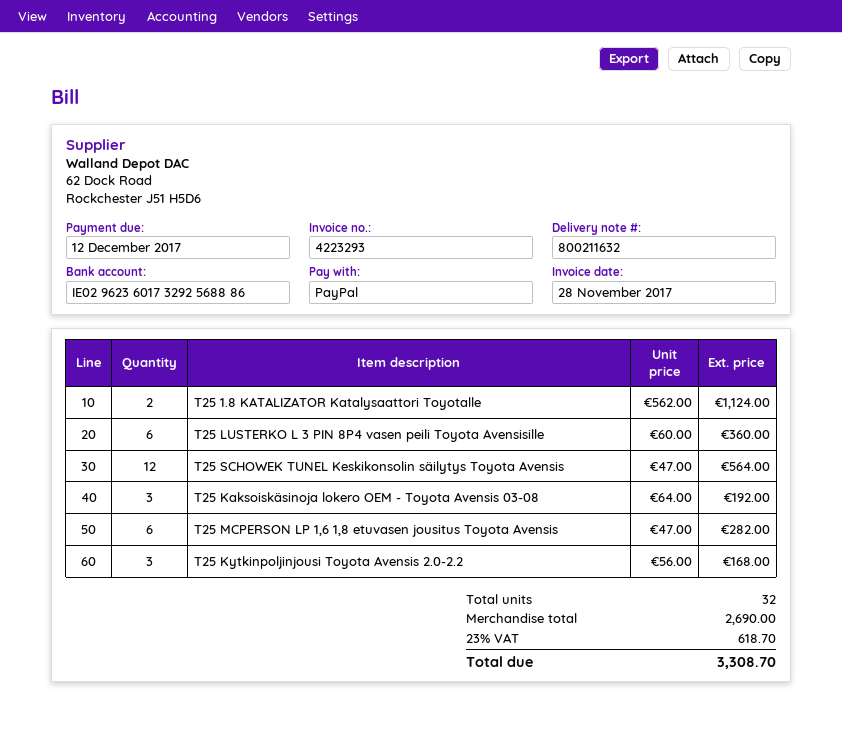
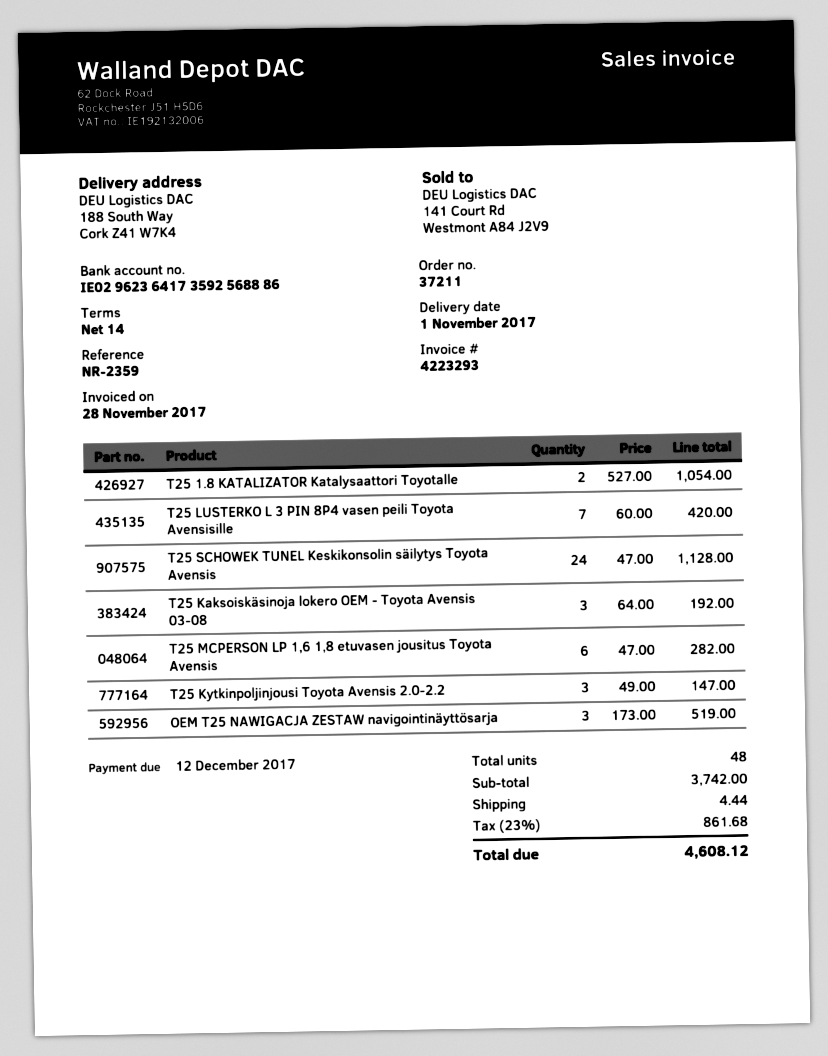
bank account: IE02962360173292568886 -> IE02962364173592568886
T25 1.8 KATALIZATOR Katalysaattori Toyotalle: 2 x 562.00 = 1124.00 -> 2 x 527.00 = 1054.00
T25 LUSTERKO L 3 PIN 8P4 vasen peili Toyota Avensisille: 6 x 60.00 = 360.00 -> 7 x 60.00 = 420.00
T25 SCHOWEK TUNEL Keskikonsolin säilytys Toyota Avensis: 12 x 47.00 = 564.00 -> 24 x 47.00 = 1128.00
T25 Kytkinpoljinjousi Toyota Avensis 2.0-2.2: 3 x 56.00 = 168.00 -> 3 x 49.00 = 147.00
OEM T25 NAWIGACJA ZESTAW navigointinäyttösarja: none -> 3 x 173.00 = 519.00
total quantity: 32 -> 48
subtotal: 2690.00 -> 3742.00
shipping: none -> 4.44
tax: 23% = 618.70 -> 23% = 861.68
total: 3308.70 -> 4608.12

